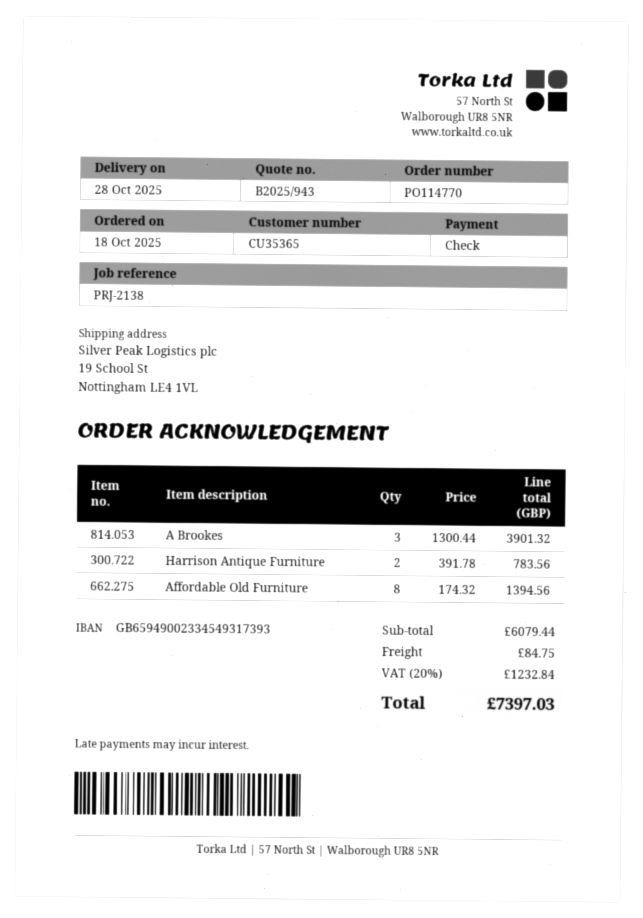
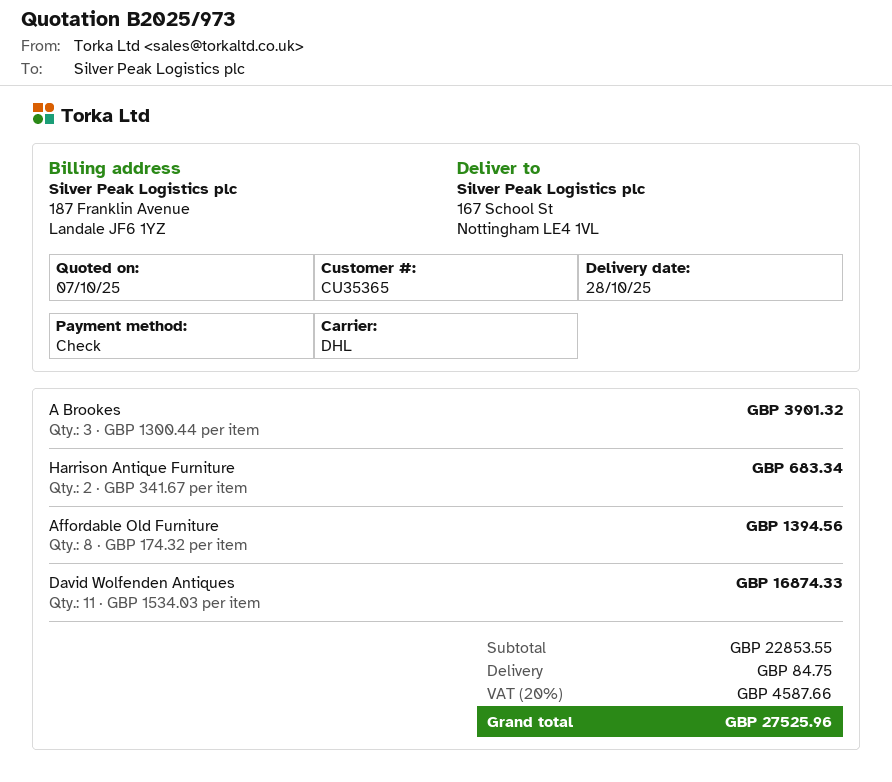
quote number: B2025/943 -> B2025/973
ship to: 19 School St, Nottingham LE4 1VL -> 167 School St, Nottingham LE4 1VL
Harrison Antique Furniture: 2 x 391.78 = 783.56 -> 2 x 341.67 = 683.34
David Wolfenden Antiques: none -> 11 x 1534.03 = 16874.33
subtotal: 6079.44 -> 22853.55
tax: 20% = 1232.84 -> 20% = 4587.66
total: 7397.03 -> 27525.96

